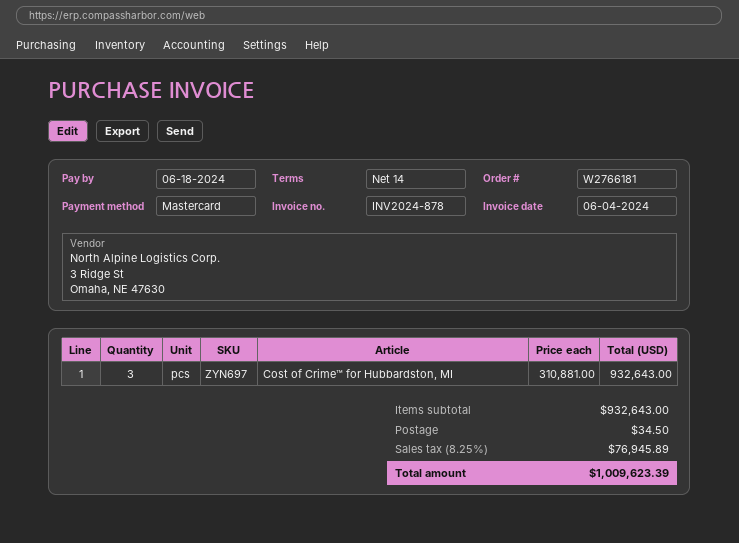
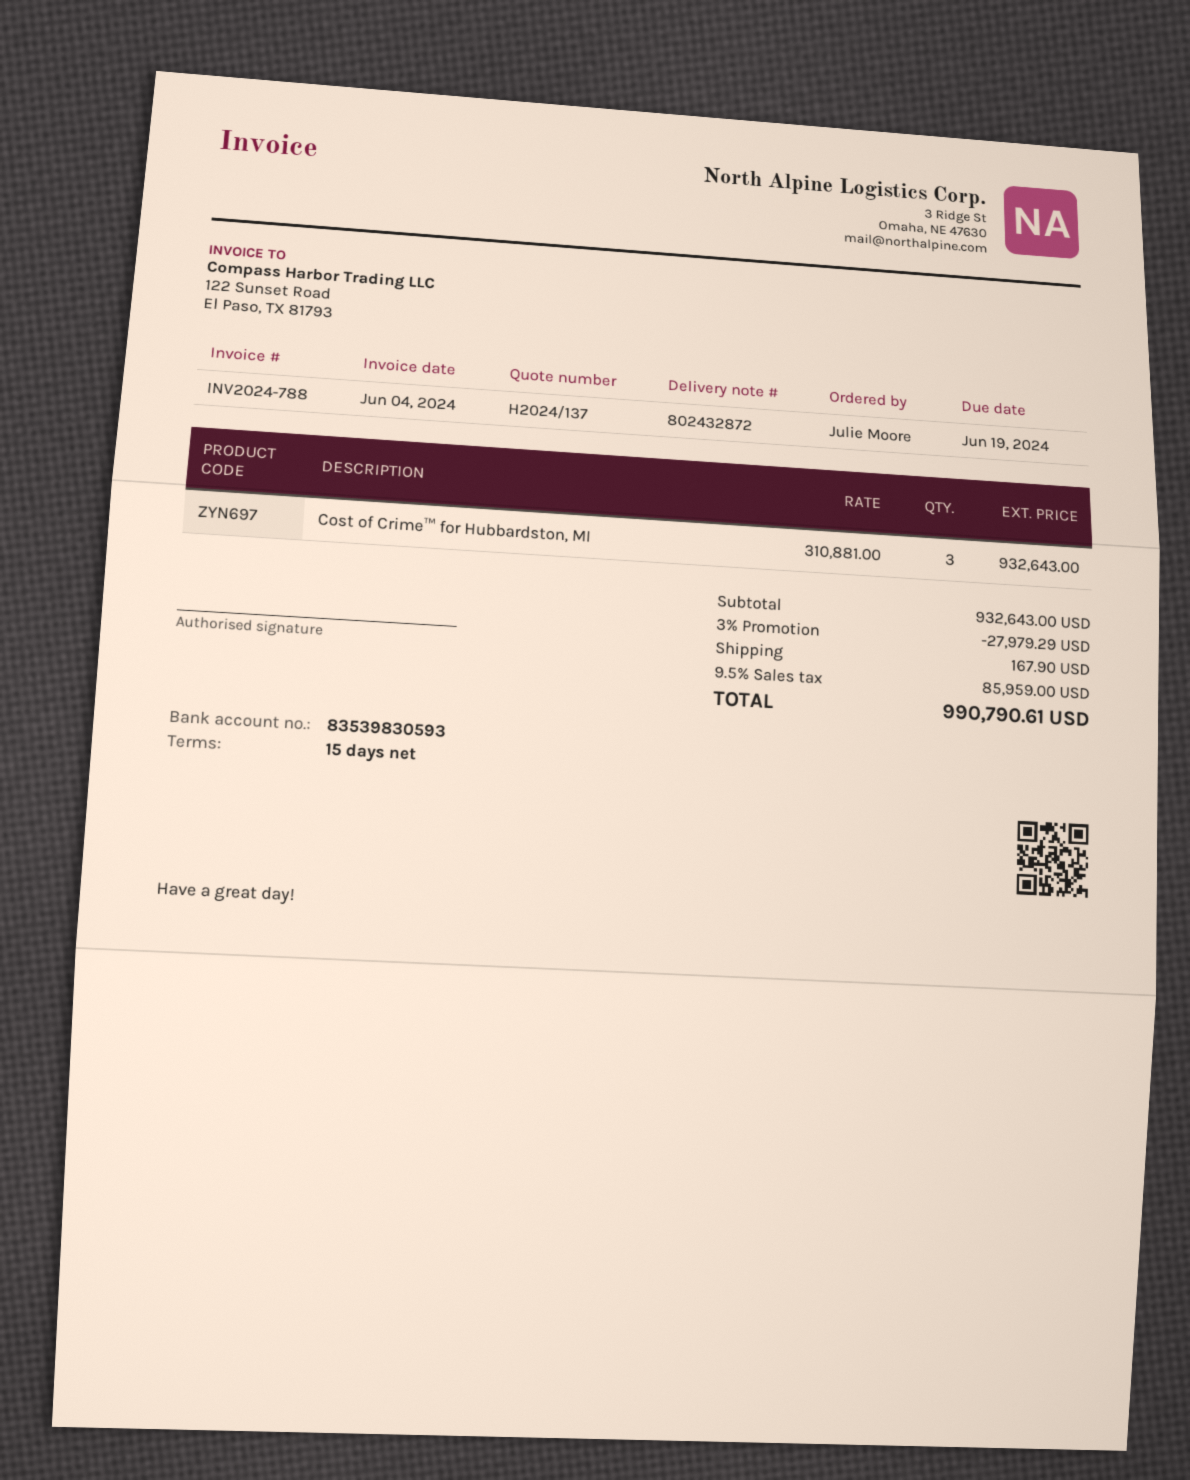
invoice number: INV2024-878 -> INV2024-788
payment terms: 14 days -> 15 days
due date: 2024-06-18 -> 2024-06-19
discount: none -> 3% = 27979.29
shipping: 34.50 -> 167.90
tax: 8.25% = 76945.89 -> 9.5% = 85959.00
total: 1009623.39 -> 990790.61

